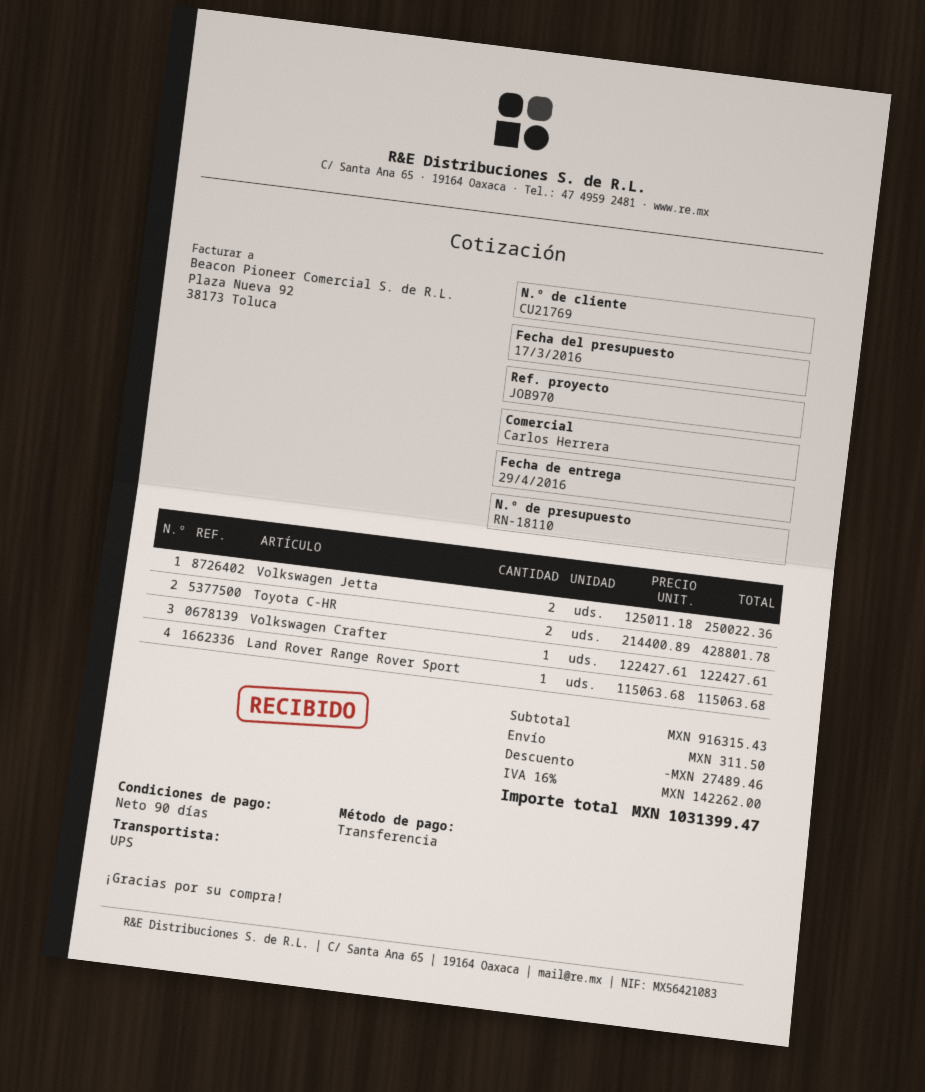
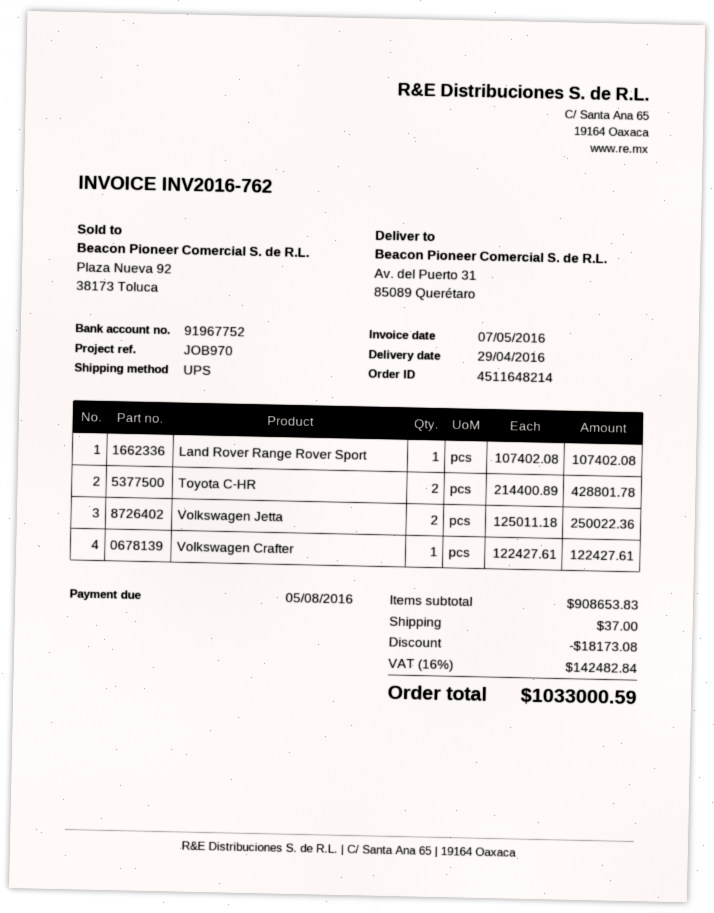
Land Rover Range Rover Sport: 1 x 115063.68 = 115063.68 -> 1 x 107402.08 = 107402.08
subtotal: 916315.43 -> 908653.83
discount: 27489.46 -> 18173.08
shipping: 311.50 -> 37.00
tax: 16% = 142262.00 -> 16% = 142482.84
total: 1031399.47 -> 1033000.59

